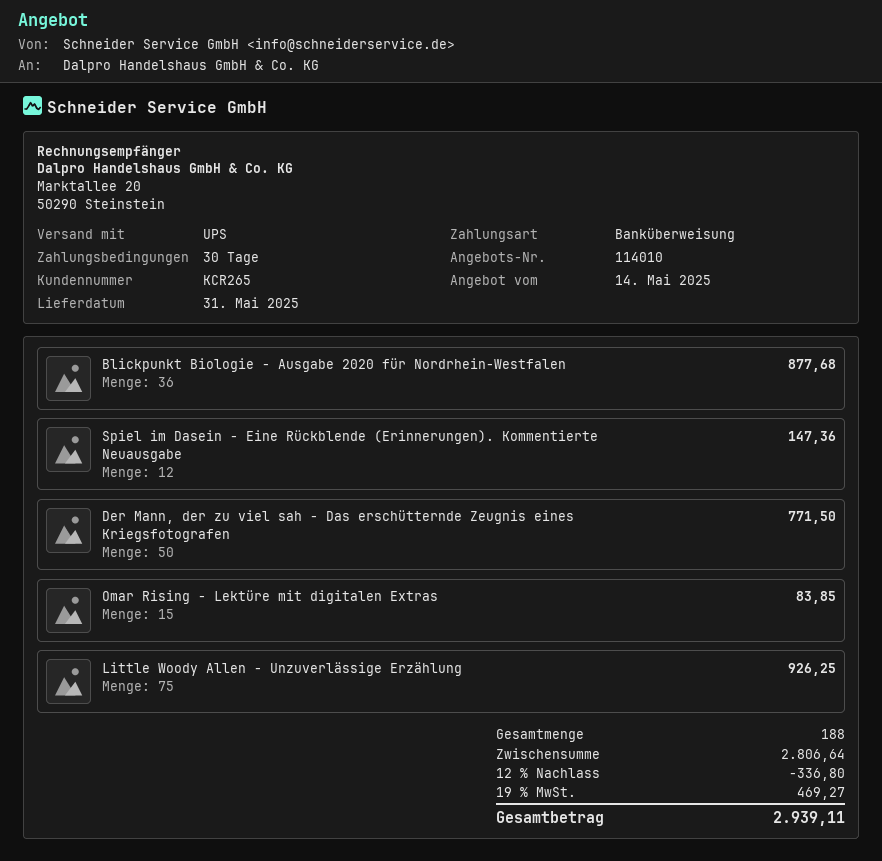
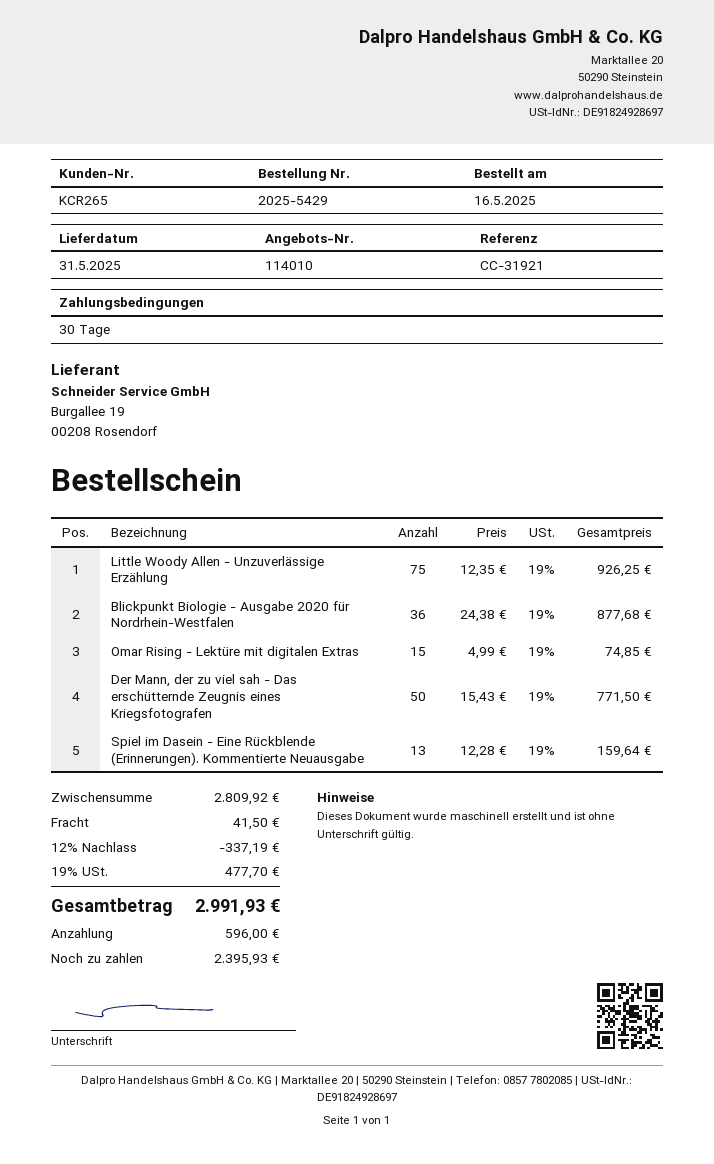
Spiel im Dasein - Eine Rückblende (Erinnerungen). Kommentierte Neuausgabe: 12 for 147.36 -> 13 for 159.64
Omar Rising - Lektüre mit digitalen Extras: 15 for 83.85 -> 15 for 74.85
subtotal: 2806.64 -> 2809.92
discount: 12% = 336.80 -> 12% = 337.19
shipping: none -> 41.50
tax: 19% = 469.27 -> 19% = 477.70
total: 2939.11 -> 2991.93

